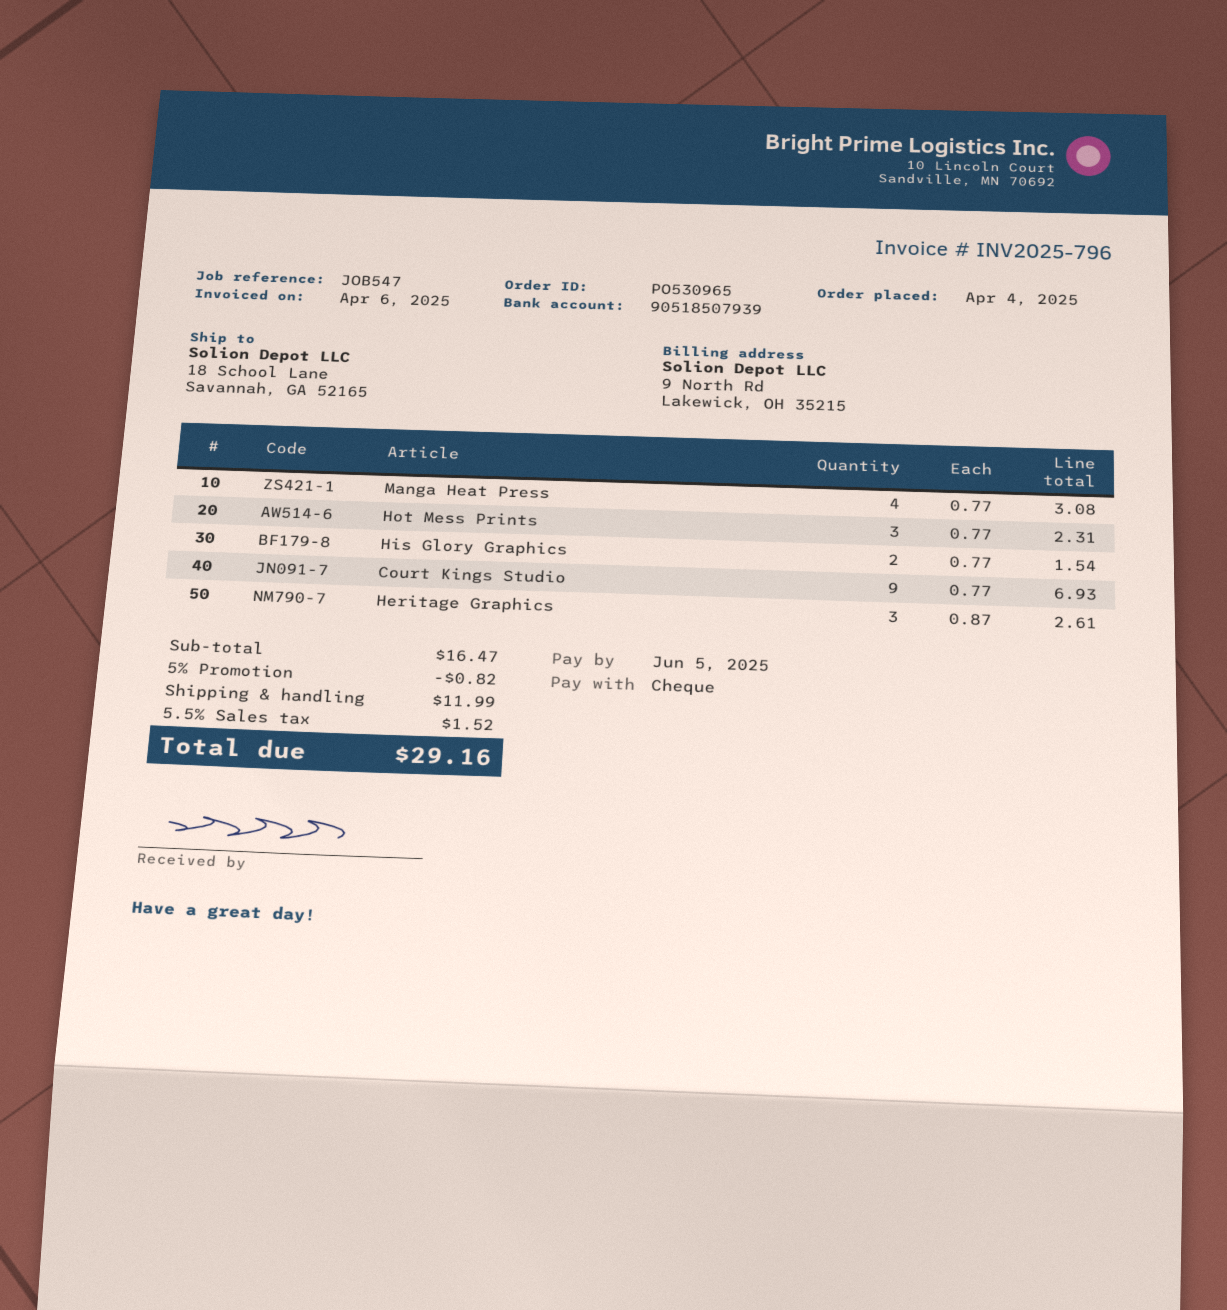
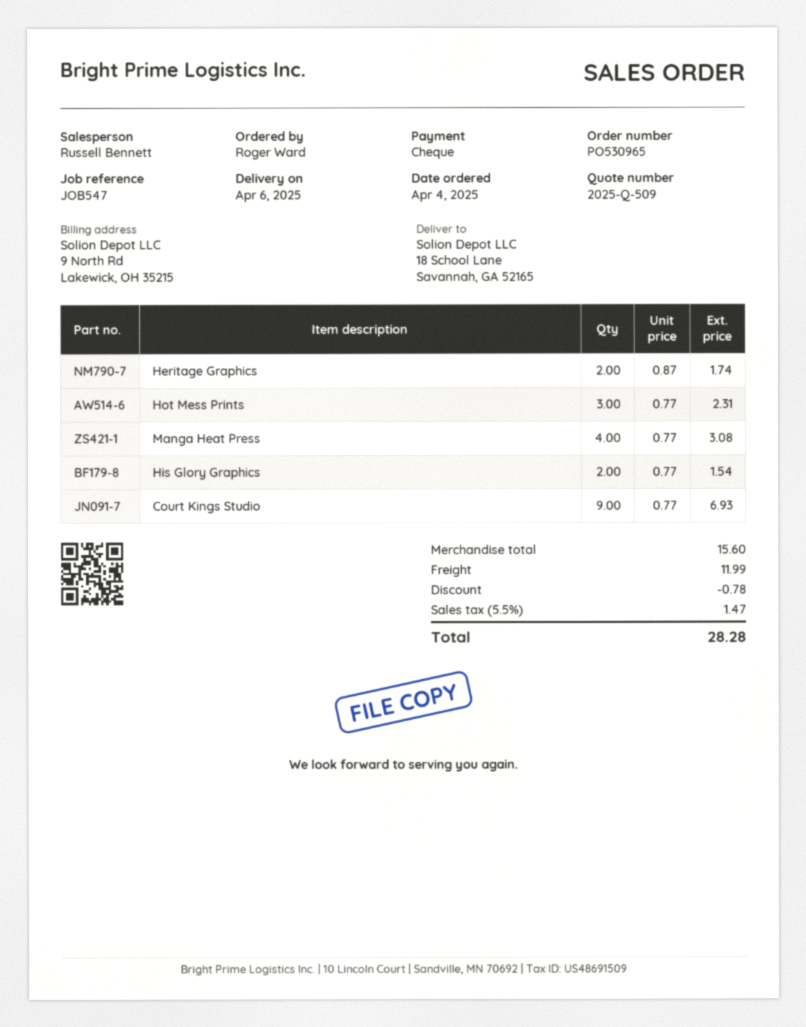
Heritage Graphics: 3 x 0.87 = 2.61 -> 2 x 0.87 = 1.74
subtotal: 16.47 -> 15.60
discount: 0.82 -> 0.78
tax: 5.5% = 1.52 -> 5.5% = 1.47
total: 29.16 -> 28.28

